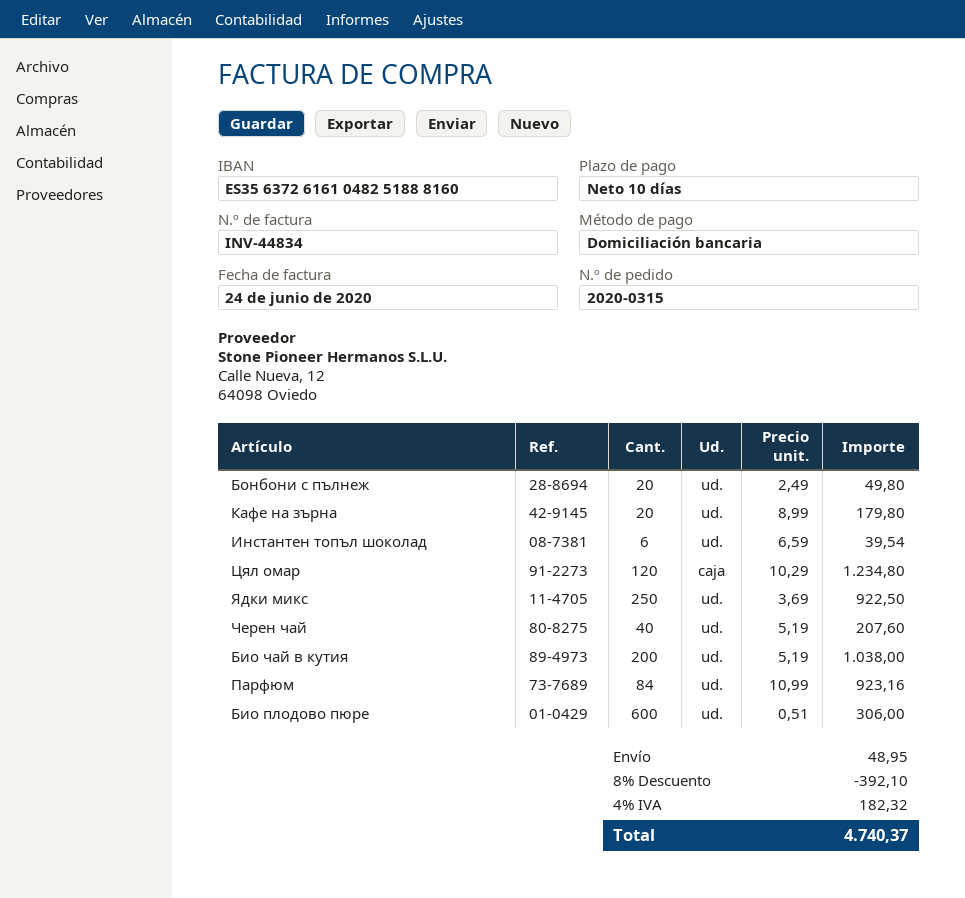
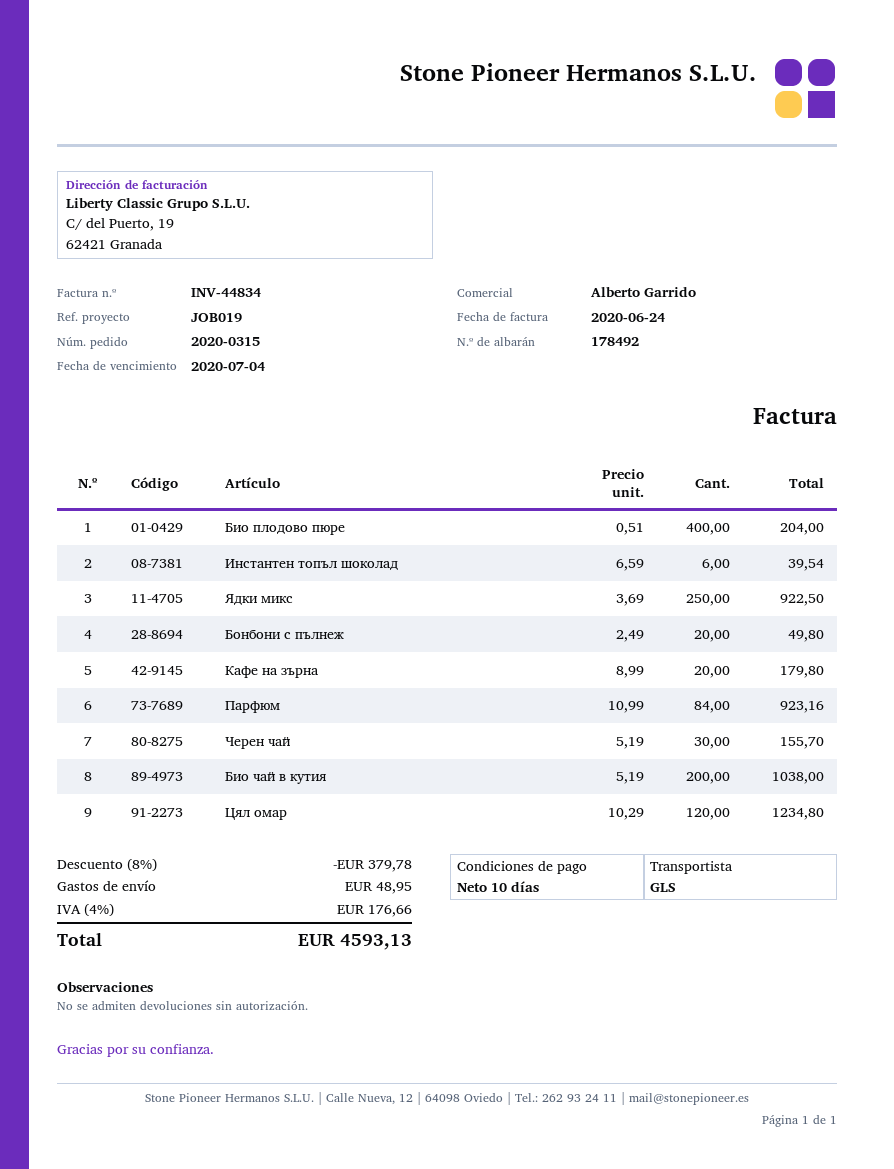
Черен чай: 40 x 5.19 = 207.60 -> 30 x 5.19 = 155.70
Био плодово пюре: 600 x 0.51 = 306.00 -> 400 x 0.51 = 204.00
discount: 8% = 392.10 -> 8% = 379.78
tax: 4% = 182.32 -> 4% = 176.66
total: 4740.37 -> 4593.13

